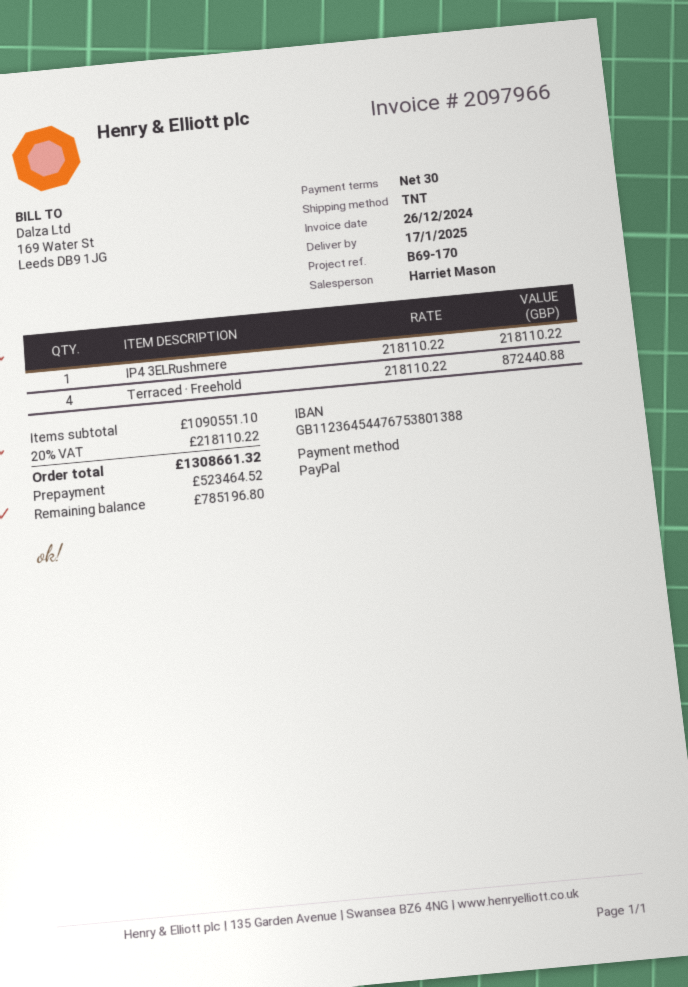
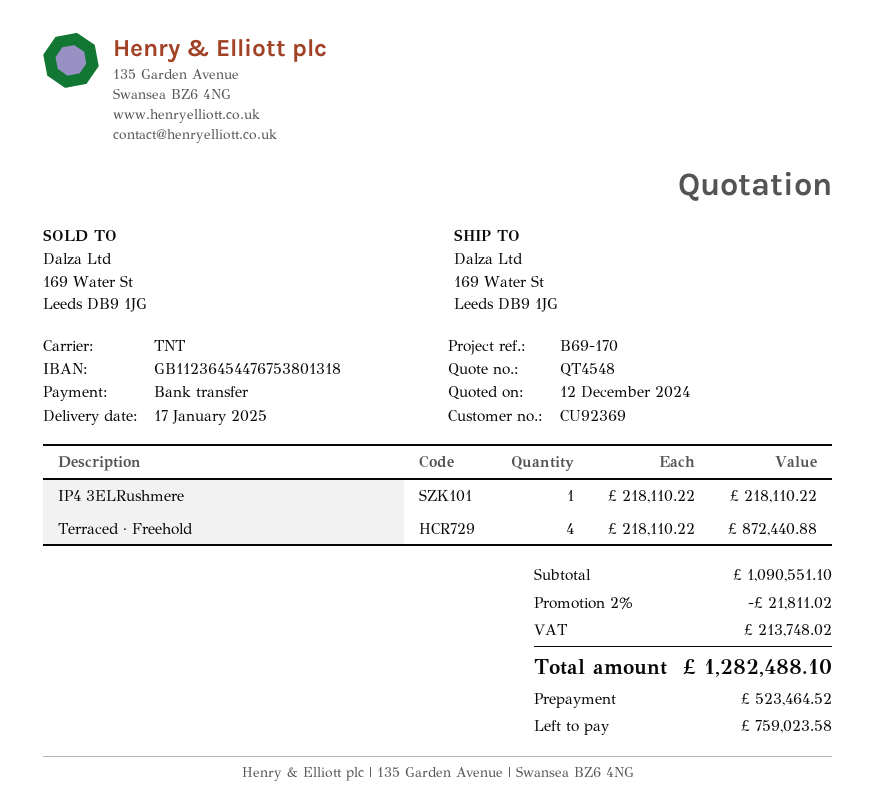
payment method: PayPal -> bank transfer
bank account: GB11236454476753801388 -> GB11236454476753801318
discount: none -> 2% = 21811.02
tax: 218110.22 -> 213748.02
total: 1308661.32 -> 1282488.10
balance: 785196.80 -> 759023.58

